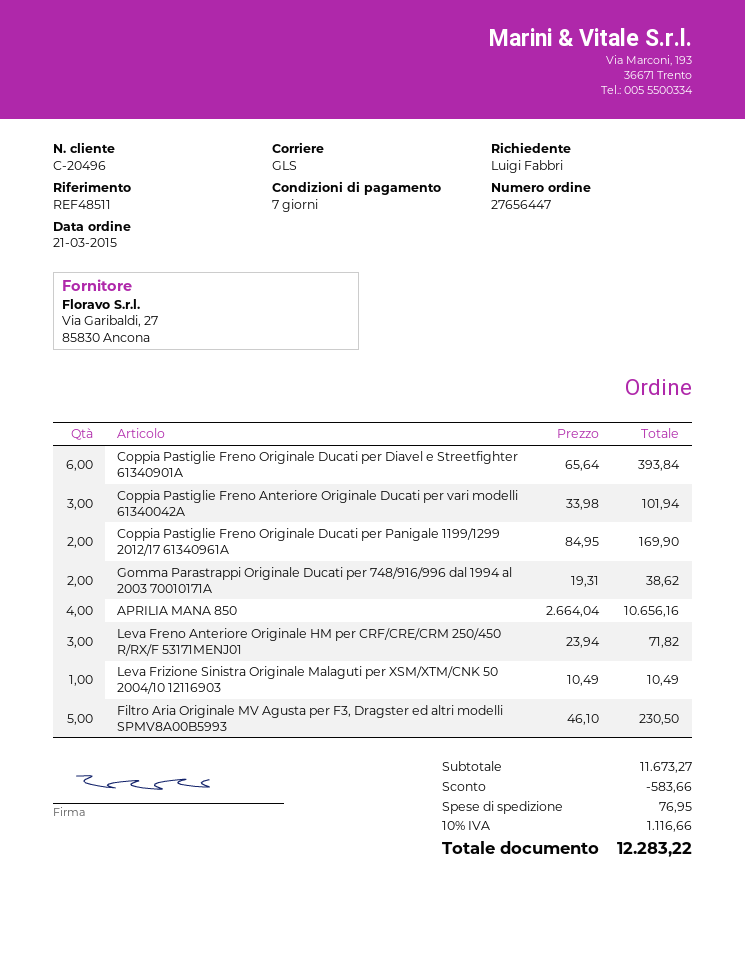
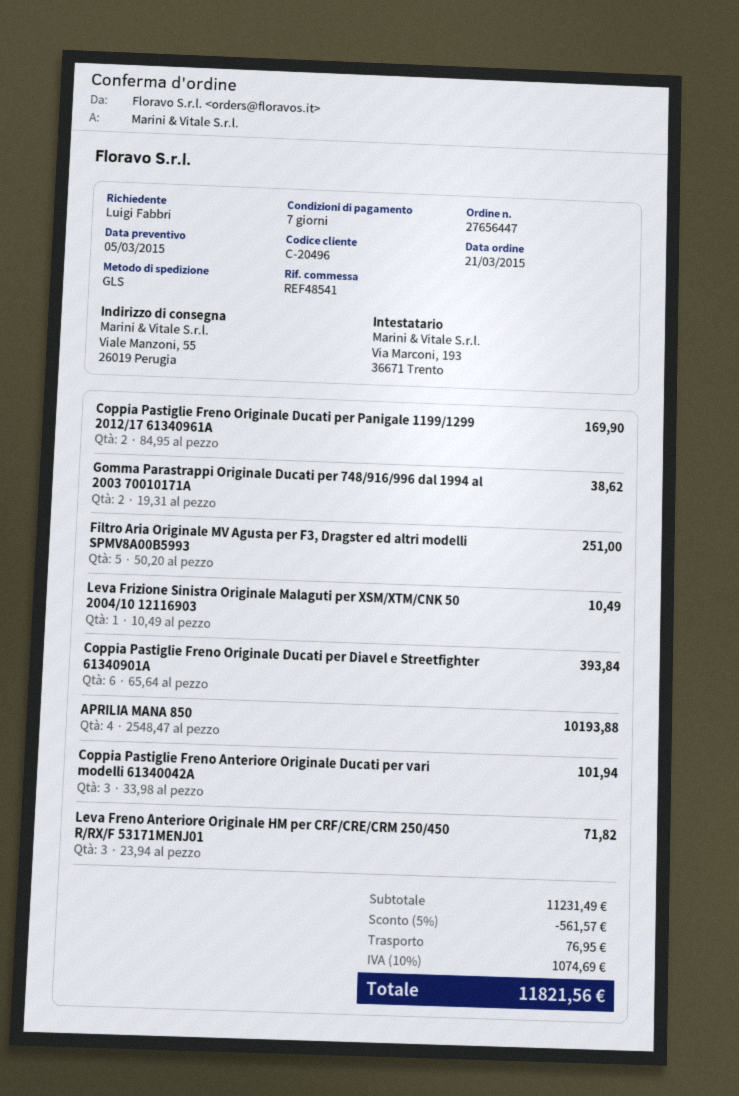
reference: REF48511 -> REF48541
APRILIA MANA 850: 4 x 2664.04 = 10656.16 -> 4 x 2548.47 = 10193.88
Filtro Aria Originale MV Agusta per F3, Dragster ed altri modelli SPMV8A00B5993: 5 x 46.10 = 230.50 -> 5 x 50.20 = 251.00
subtotal: 11673.27 -> 11231.49
discount: 583.66 -> 561.57
tax: 10% = 1116.66 -> 10% = 1074.69
total: 12283.22 -> 11821.56

